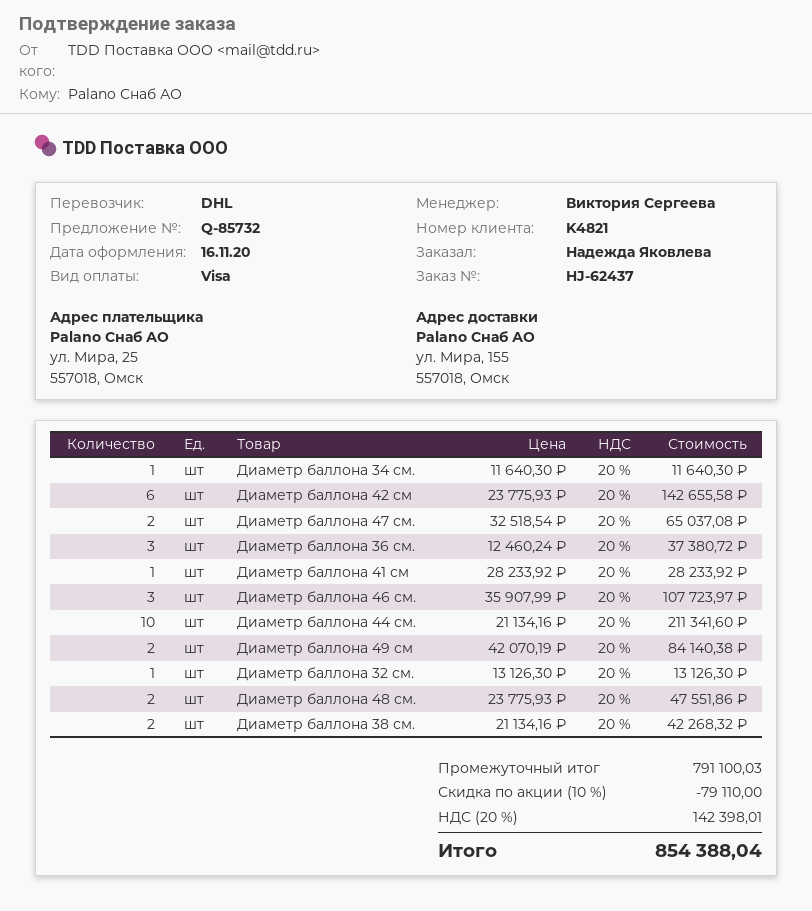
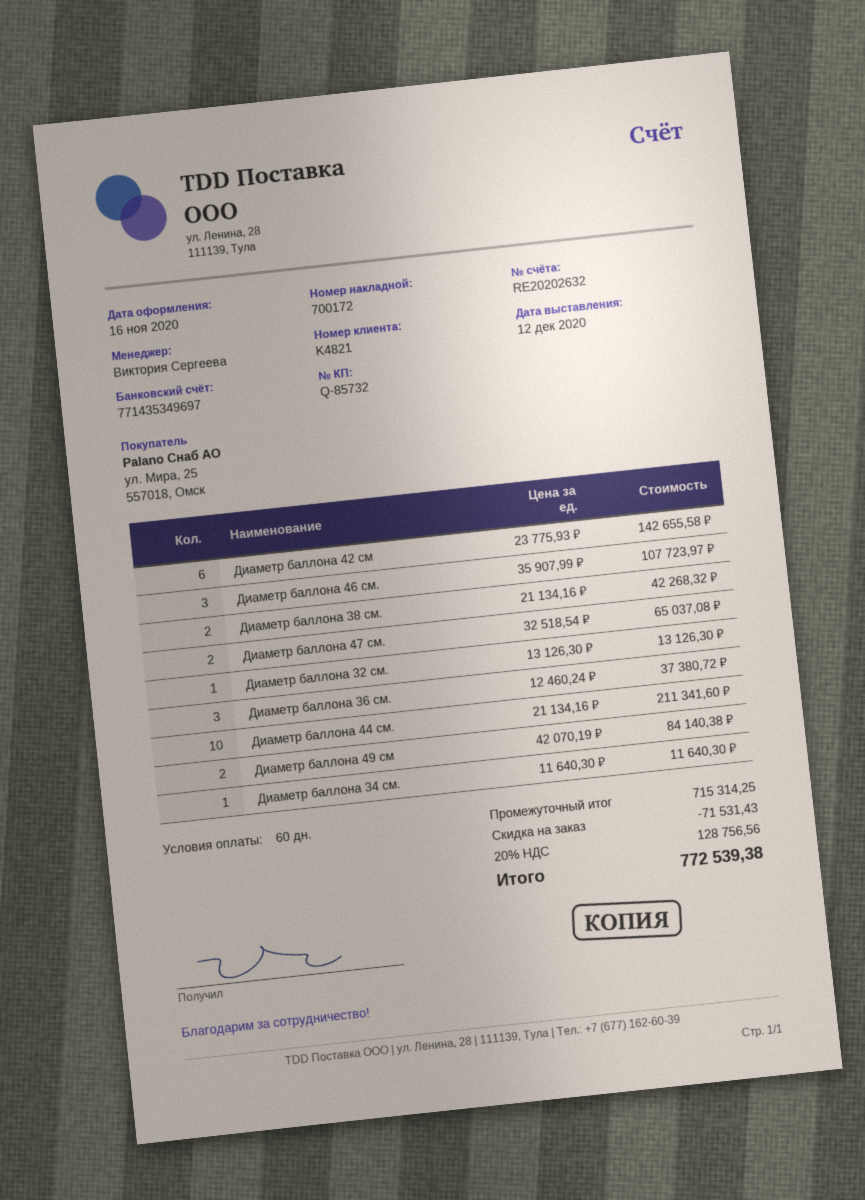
Диаметр баллона 41 см: 1 x 28233.92 = 28233.92 -> none
Диаметр баллона 48 см.: 2 x 23775.93 = 47551.86 -> none
subtotal: 791100.03 -> 715314.25
discount: 79110.00 -> 71531.43
tax: 20% = 142398.01 -> 20% = 128756.56
total: 854388.04 -> 772539.38

